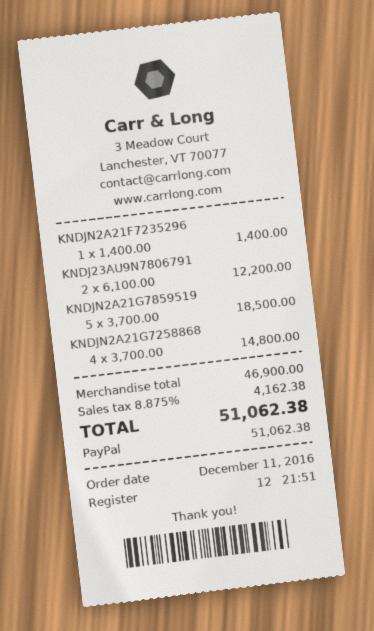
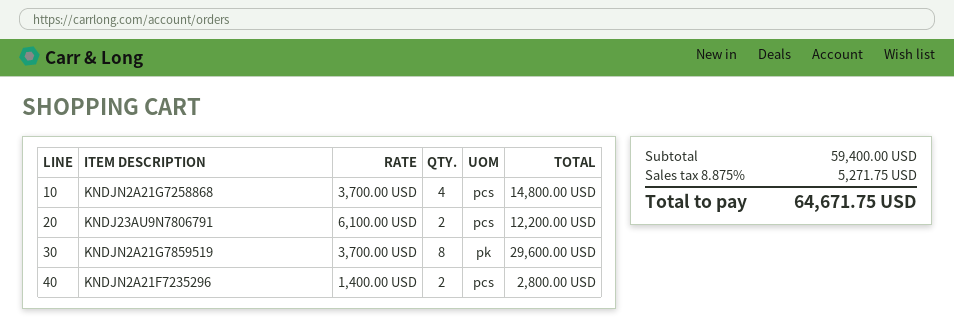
KNDJN2A21F7235296: 1 x 1400.00 = 1400.00 -> 2 x 1400.00 = 2800.00
KNDJN2A21G7859519: 5 x 3700.00 = 18500.00 -> 8 x 3700.00 = 29600.00
subtotal: 46900.00 -> 59400.00
tax: 8.875% = 4162.38 -> 8.875% = 5271.75
total: 51062.38 -> 64671.75

